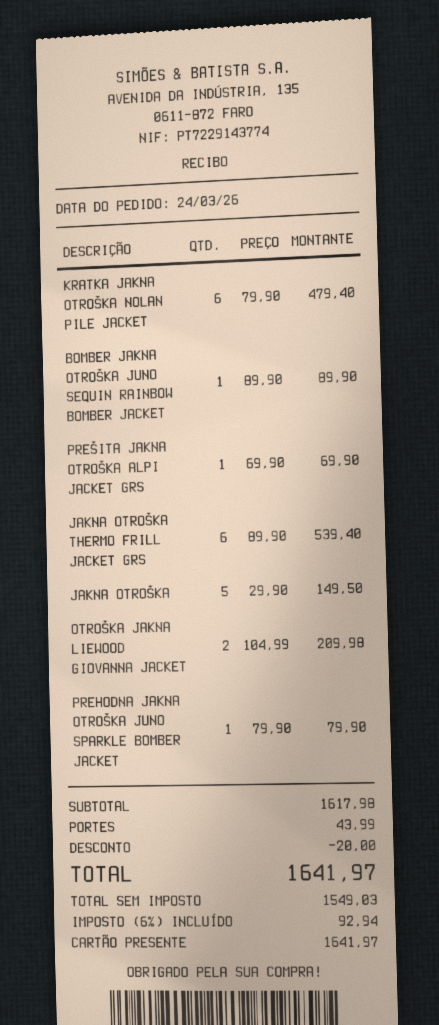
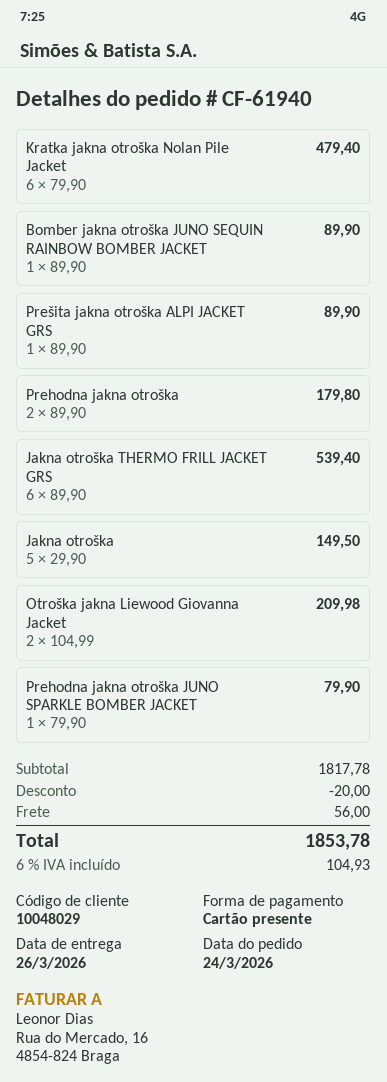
PREŠITA JAKNA OTROŠKA ALPI JACKET GRS: 1 x 69.90 = 69.90 -> 1 x 89.90 = 89.90
Prehodna jakna otroška: none -> 2 x 89.90 = 179.80
subtotal: 1617.98 -> 1817.78
shipping: 43.99 -> 56.00
tax: 6% = 92.94 -> 6% = 104.93
total: 1641.97 -> 1853.78

